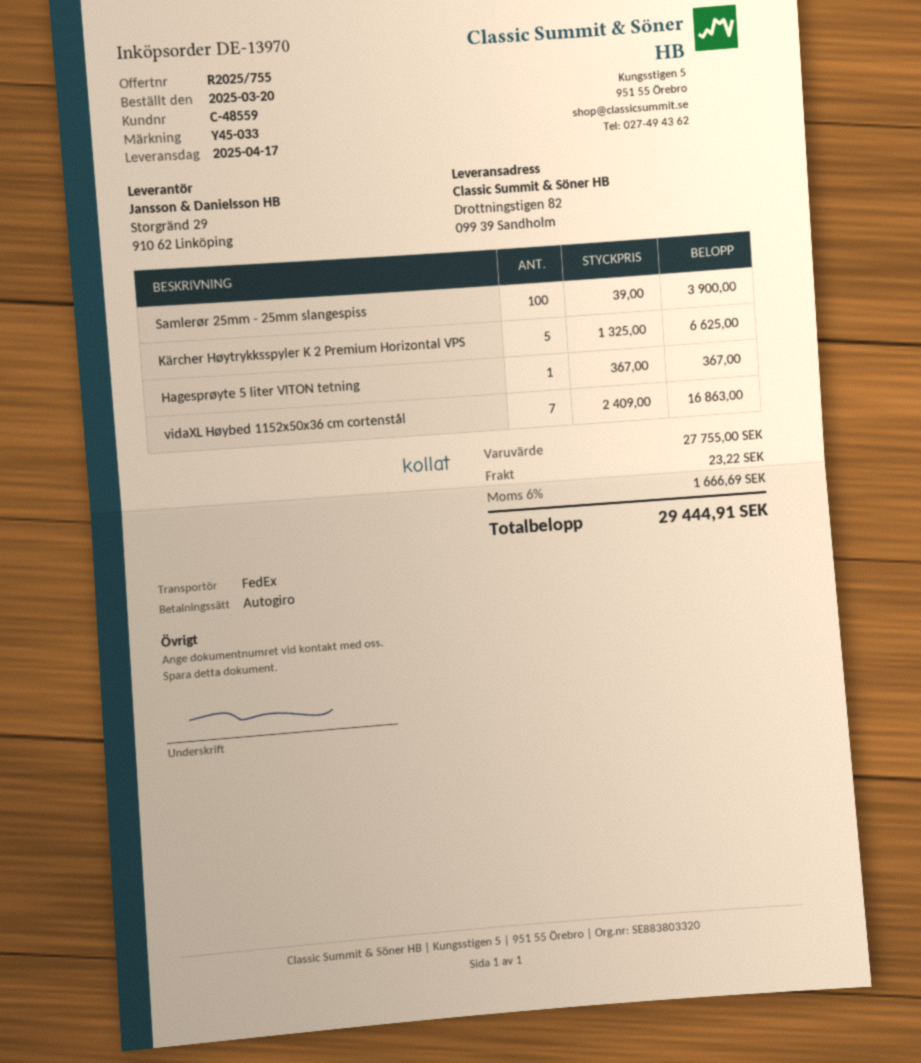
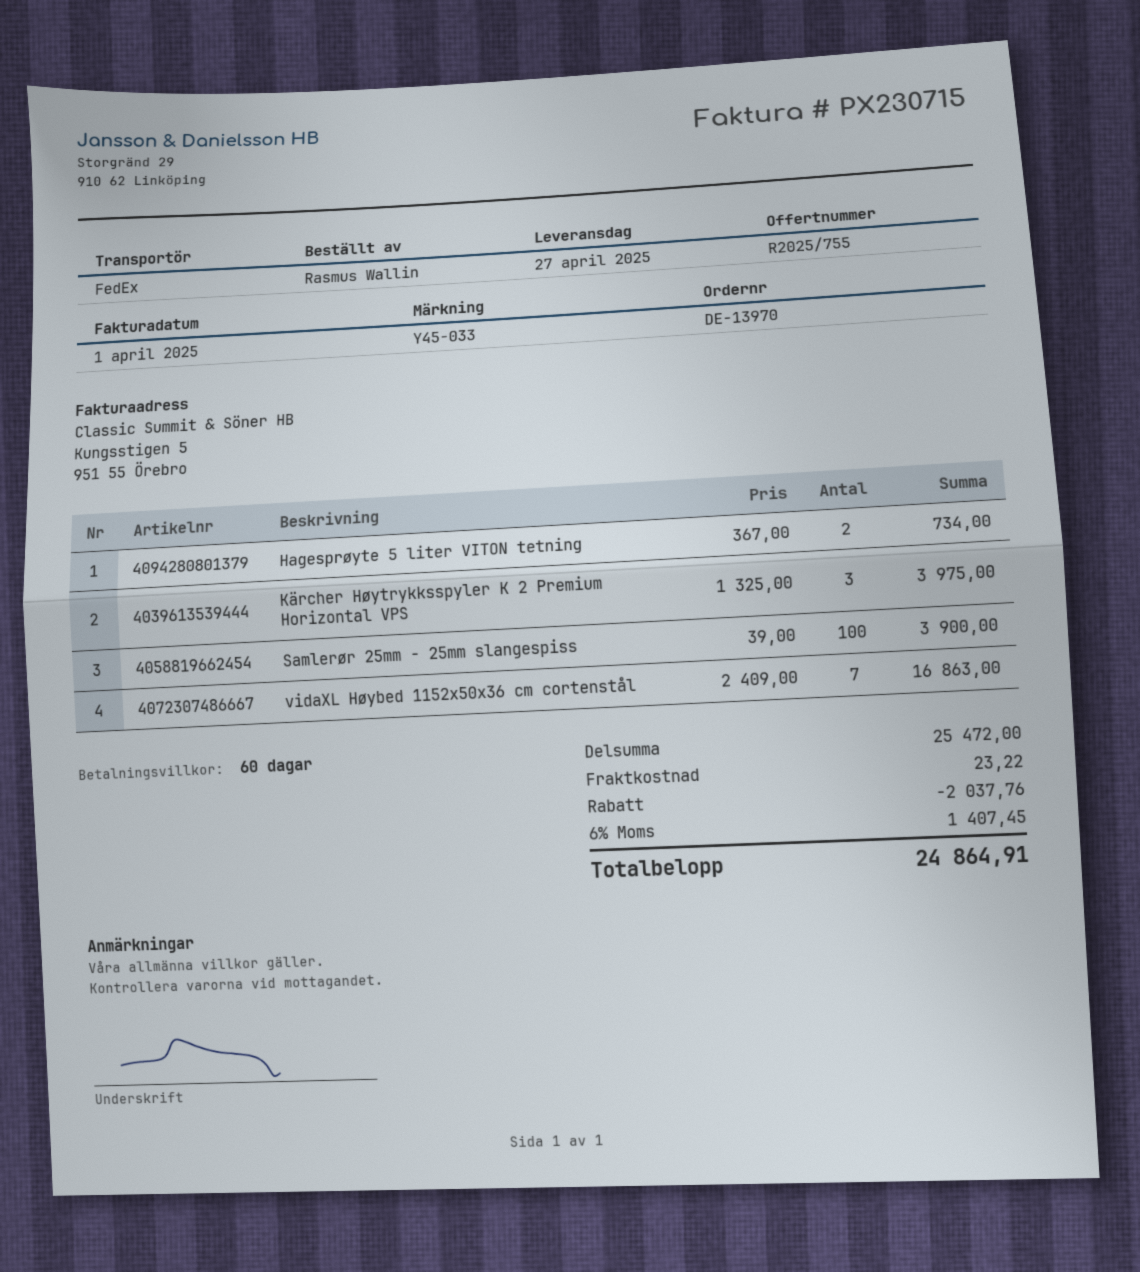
delivery date: 2025-04-17 -> 2025-04-27
Kärcher Høytrykksspyler K 2 Premium Horizontal VPS: 5 x 1325.00 = 6625.00 -> 3 x 1325.00 = 3975.00
Hagesprøyte 5 liter VITON tetning: 1 x 367.00 = 367.00 -> 2 x 367.00 = 734.00
subtotal: 27755.00 -> 25472.00
discount: none -> 2037.76
tax: 6% = 1666.69 -> 6% = 1407.45
total: 29444.91 -> 24864.91

